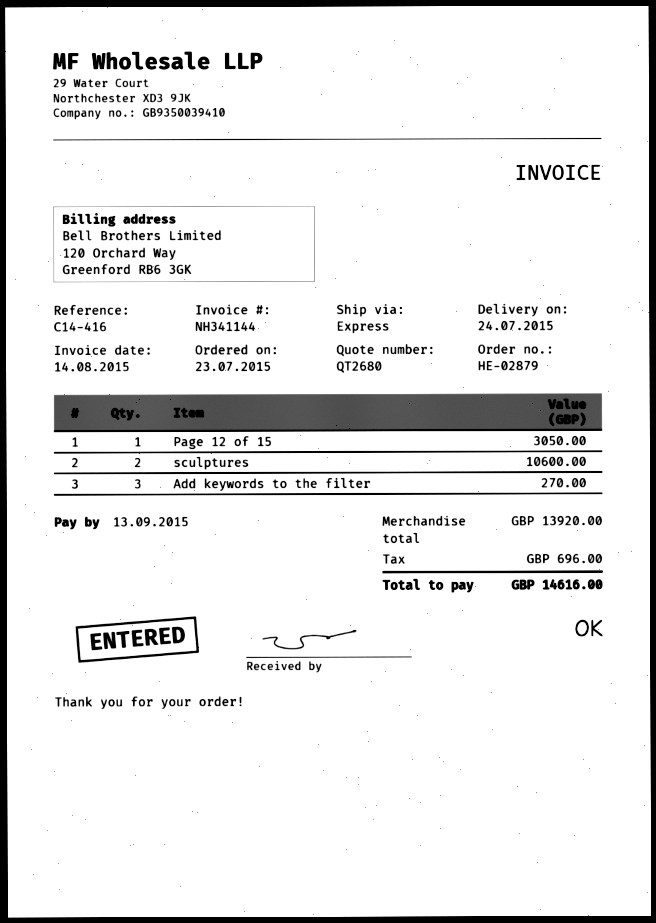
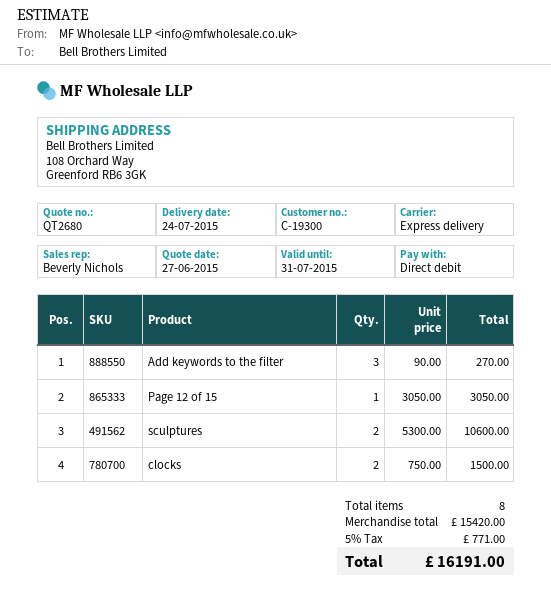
clocks: none -> 2 for 1500.00
subtotal: 13920.00 -> 15420.00
tax: 696.00 -> 771.00
total: 14616.00 -> 16191.00

